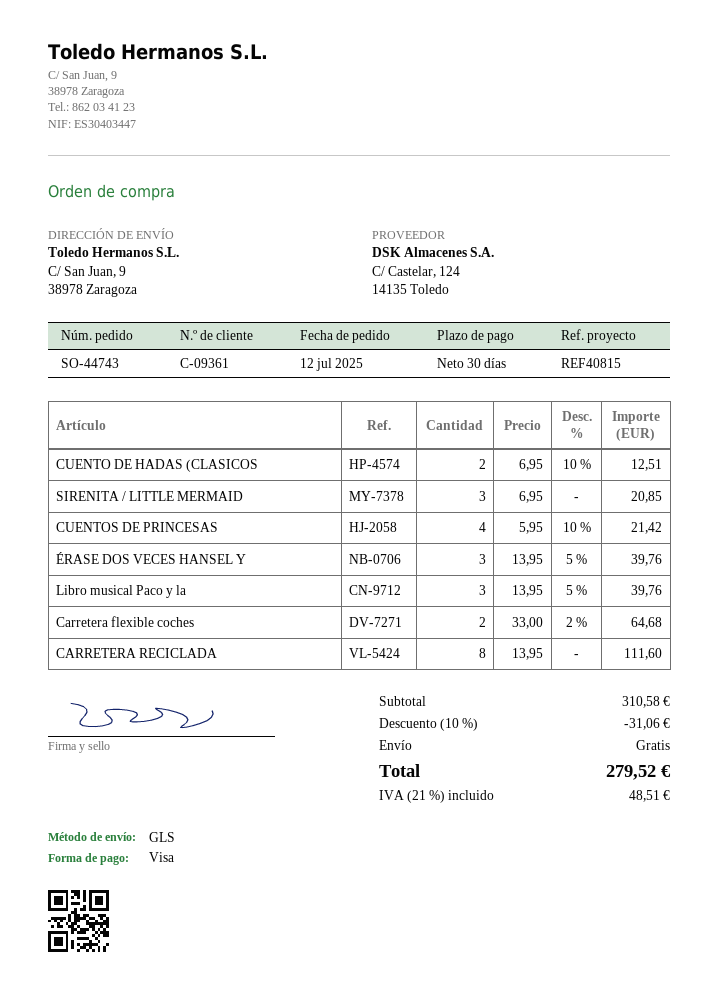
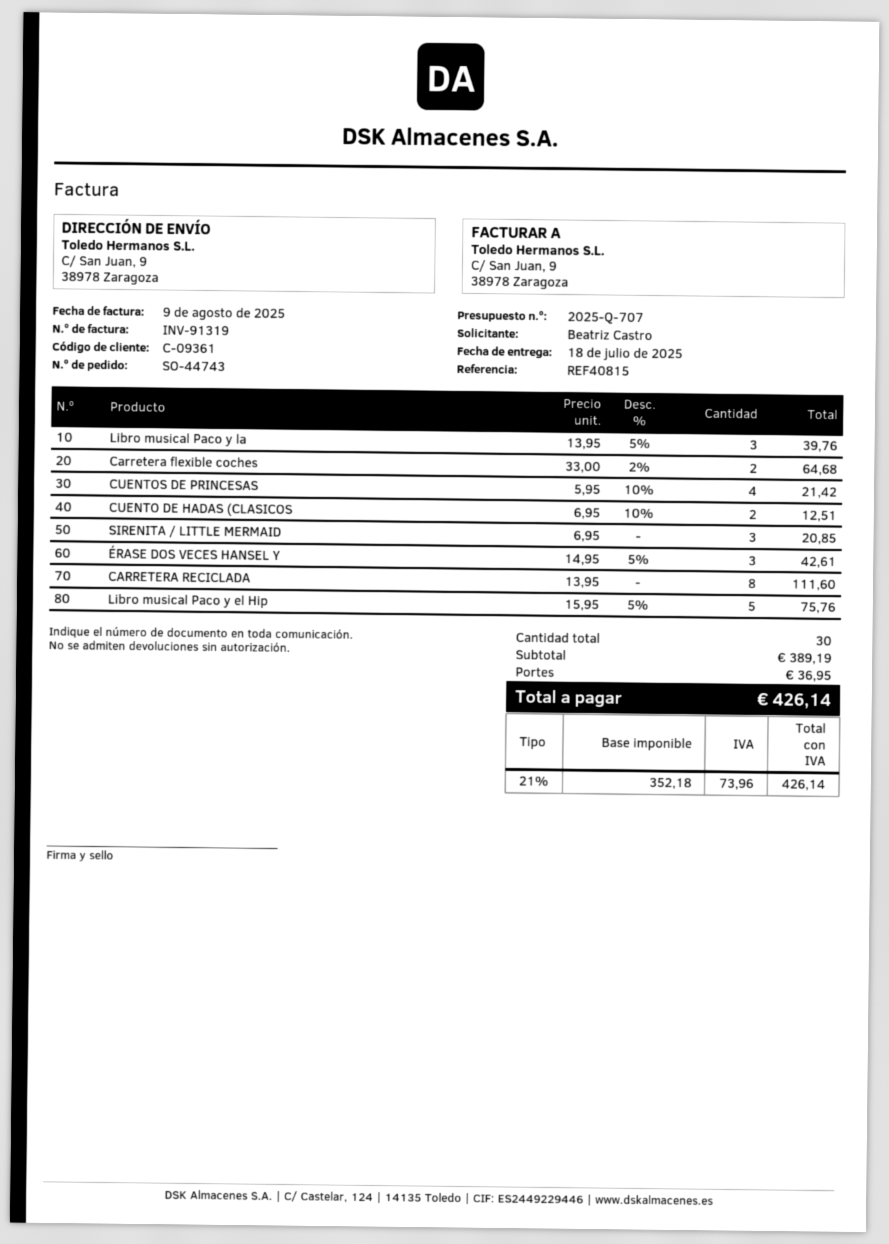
ÉRASE DOS VECES HANSEL Y: 3 x 13.95 - 5% = 39.76 -> 3 x 14.95 - 5% = 42.61
Libro musical Paco y el Hip: none -> 5 x 15.95 - 5% = 75.76
subtotal: 310.58 -> 389.19
discount: 10% = 31.06 -> none
shipping: 0.00 -> 36.95
tax: 21% = 48.51 -> 21% = 73.96
total: 279.52 -> 426.14

